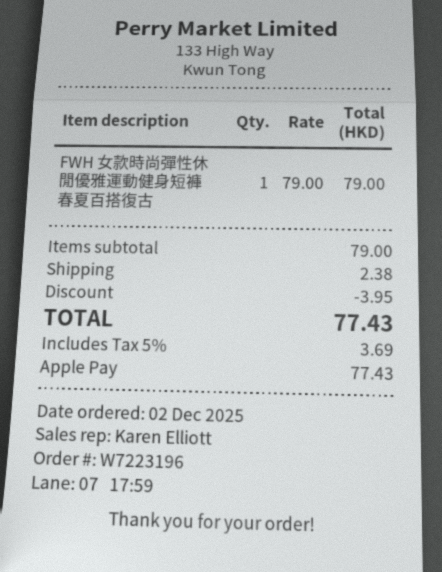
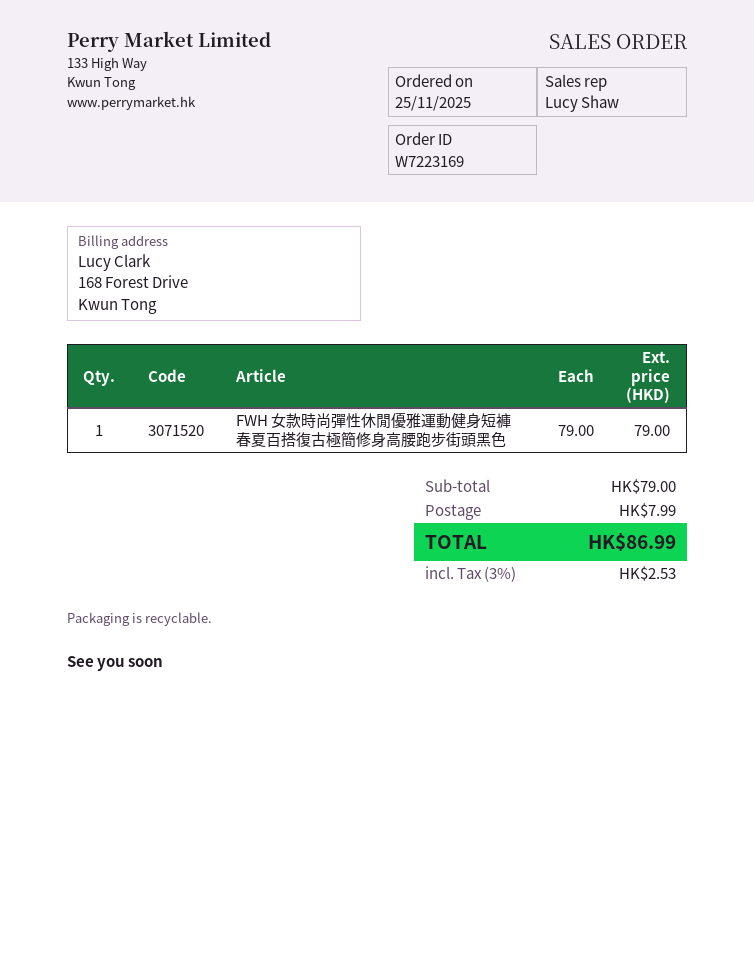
order number: W7223196 -> W7223169
order date: 2025-12-02 -> 2025-11-25
sales rep: Karen Elliott -> Lucy Shaw
discount: 3.95 -> none
shipping: 2.38 -> 7.99
tax: 5% = 3.69 -> 3% = 2.53
total: 77.43 -> 86.99

